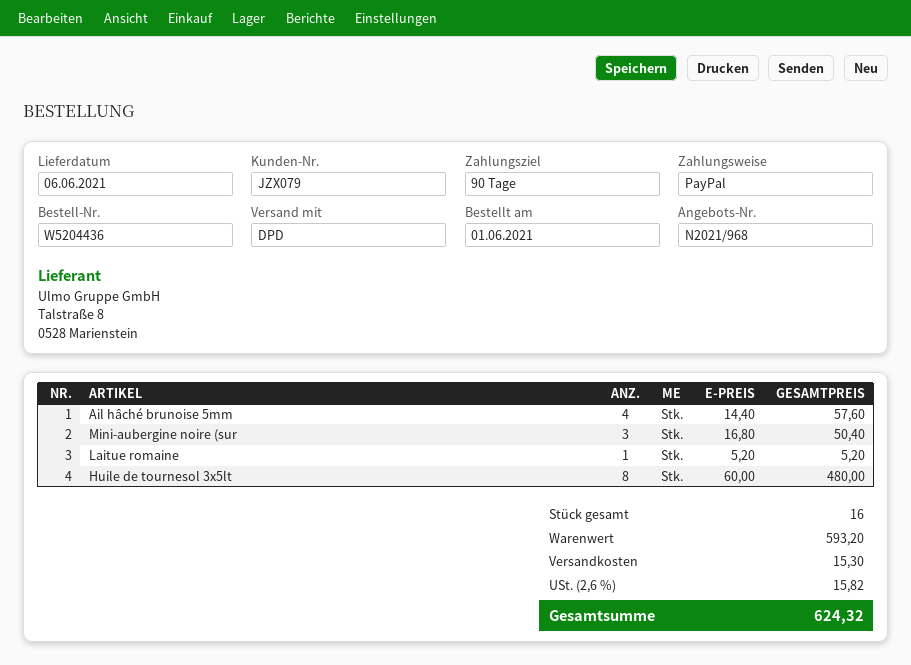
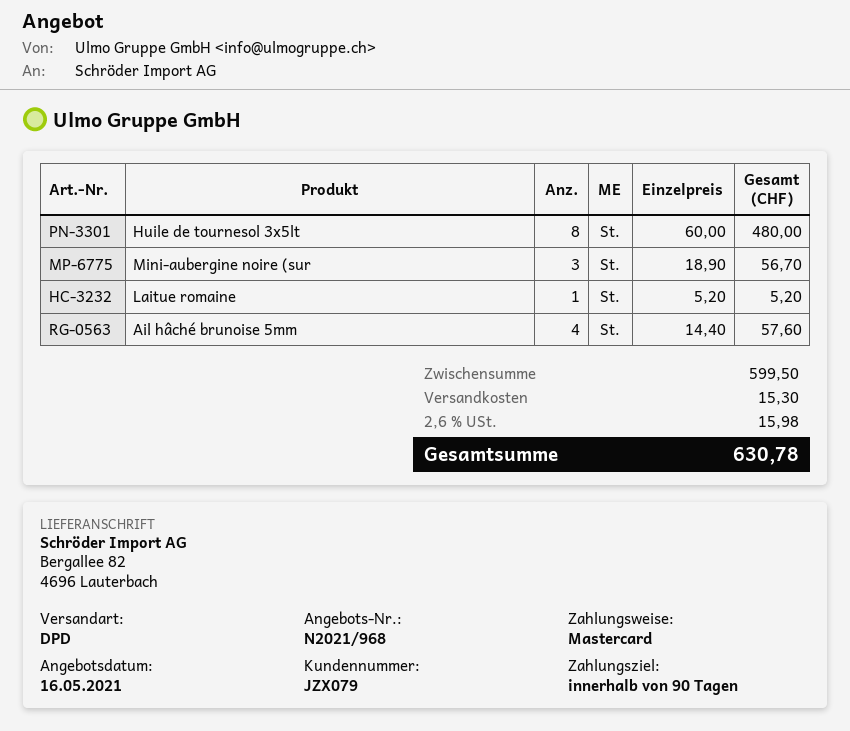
payment method: PayPal -> Mastercard
Mini-aubergine noire (sur: 3 x 16.80 = 50.40 -> 3 x 18.90 = 56.70
subtotal: 593.20 -> 599.50
tax: 2.6% = 15.82 -> 2.6% = 15.98
total: 624.32 -> 630.78

